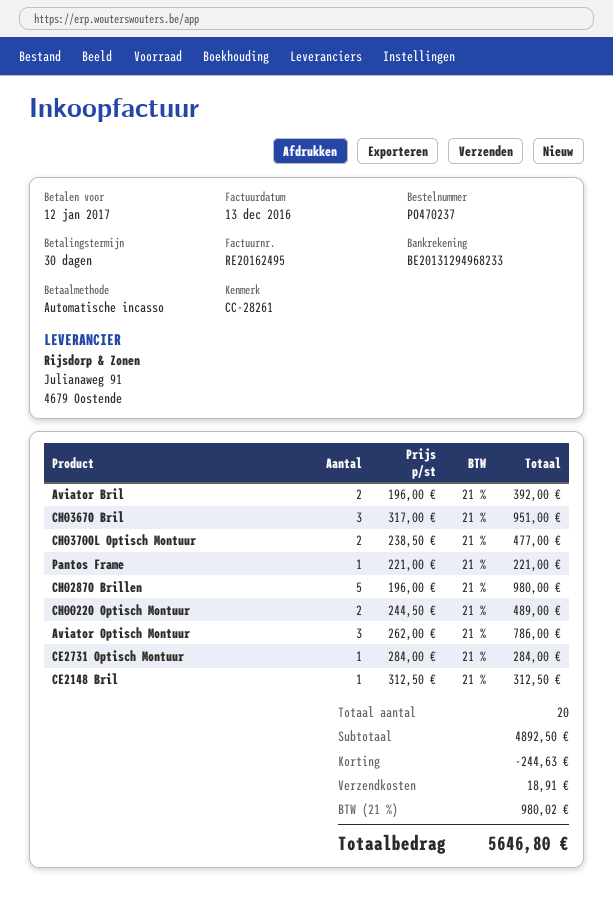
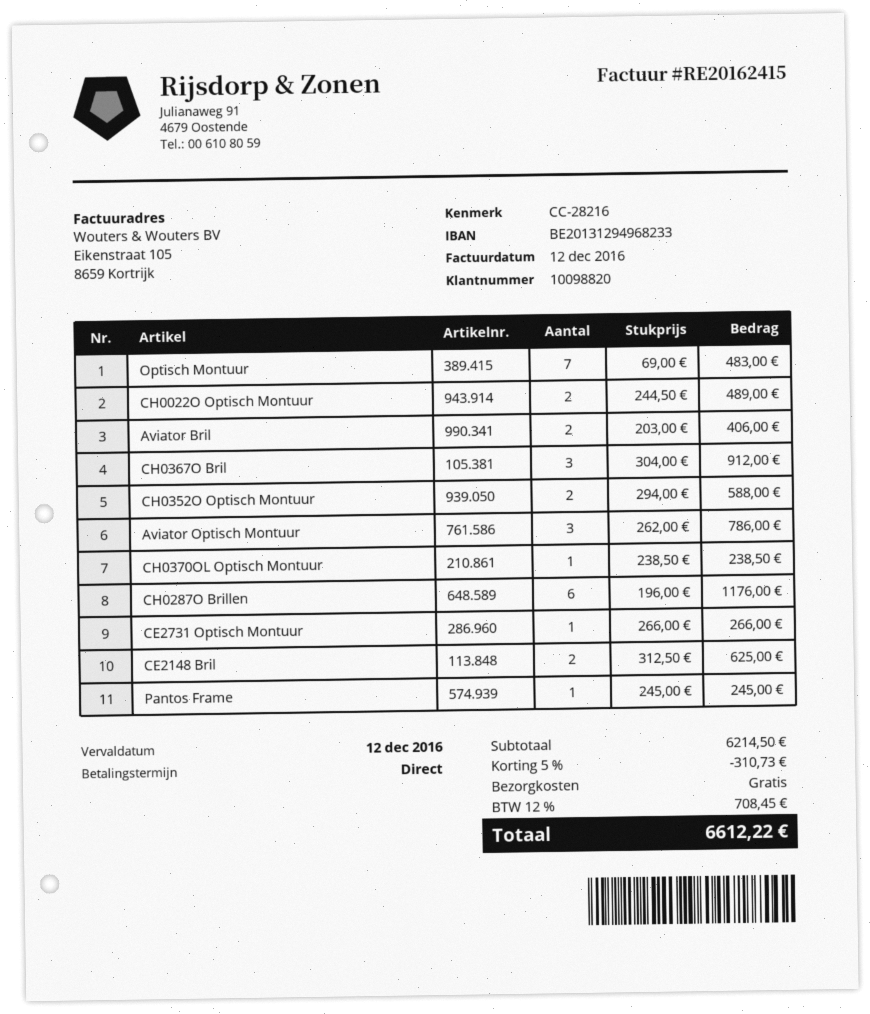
invoice number: RE20162495 -> RE20162415
invoice date: 2016-12-13 -> 2016-12-12
payment terms: 30 days -> on receipt
due date: 2017-01-12 -> 2016-12-12
reference: CC-28261 -> CC-28216
Aviator Bril: 2 x 196.00 = 392.00 -> 2 x 203.00 = 406.00
CH0367O Bril: 3 x 317.00 = 951.00 -> 3 x 304.00 = 912.00
CH0370OL Optisch Montuur: 2 x 238.50 = 477.00 -> 1 x 238.50 = 238.50
Pantos Frame: 1 x 221.00 = 221.00 -> 1 x 245.00 = 245.00
CH0287O Brillen: 5 x 196.00 = 980.00 -> 6 x 196.00 = 1176.00
CE2731 Optisch Montuur: 1 x 284.00 = 284.00 -> 1 x 266.00 = 266.00
CE2148 Bril: 1 x 312.50 = 312.50 -> 2 x 312.50 = 625.00
Optisch Montuur: none -> 7 x 69.00 = 483.00
CH0352O Optisch Montuur: none -> 2 x 294.00 = 588.00
subtotal: 4892.50 -> 6214.50
discount: 244.63 -> 310.73
shipping: 18.91 -> 0.00
tax: 21% = 980.02 -> 12% = 708.45
total: 5646.80 -> 6612.22

